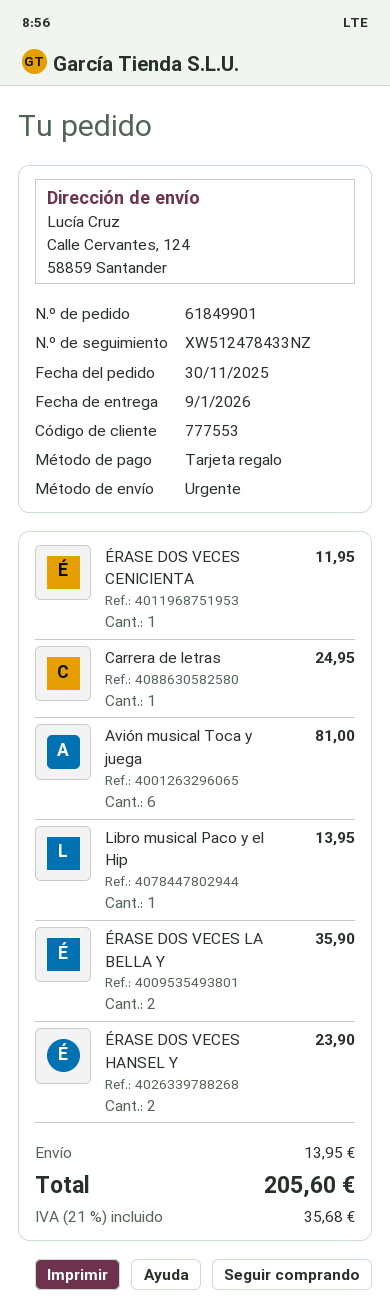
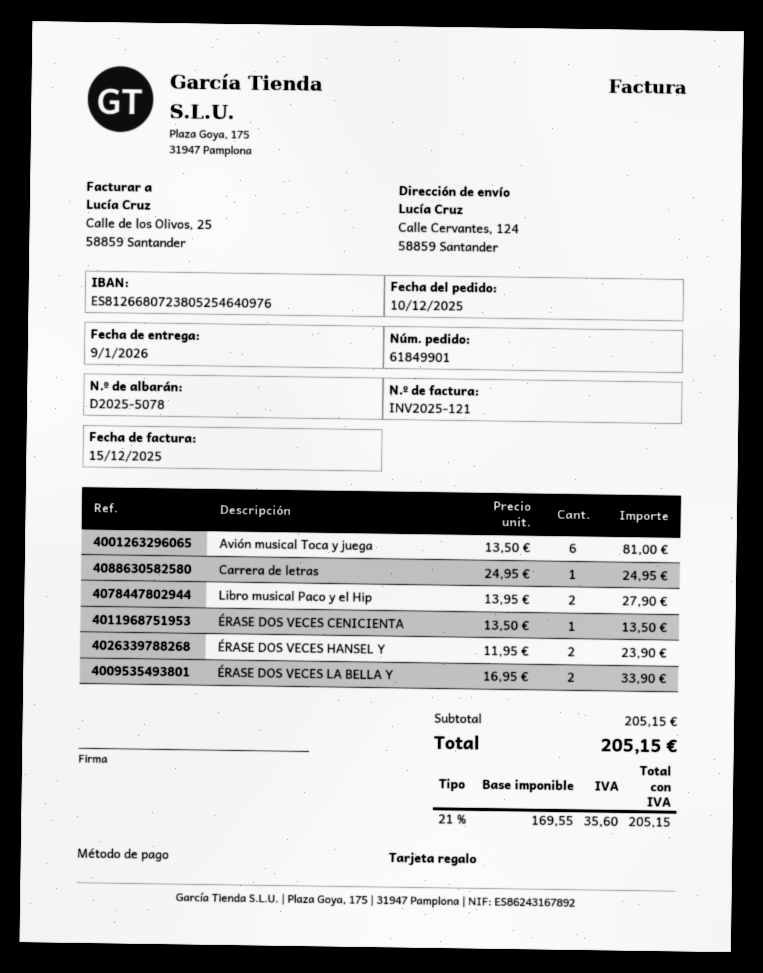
order date: 2025-11-30 -> 2025-12-10
ÉRASE DOS VECES CENICIENTA: 1 for 11.95 -> 1 for 13.50
Libro musical Paco y el Hip: 1 for 13.95 -> 2 for 27.90
ÉRASE DOS VECES LA BELLA Y: 2 for 35.90 -> 2 for 33.90
shipping: 13.95 -> none
tax: 21% = 35.68 -> 21% = 35.60
total: 205.60 -> 205.15

